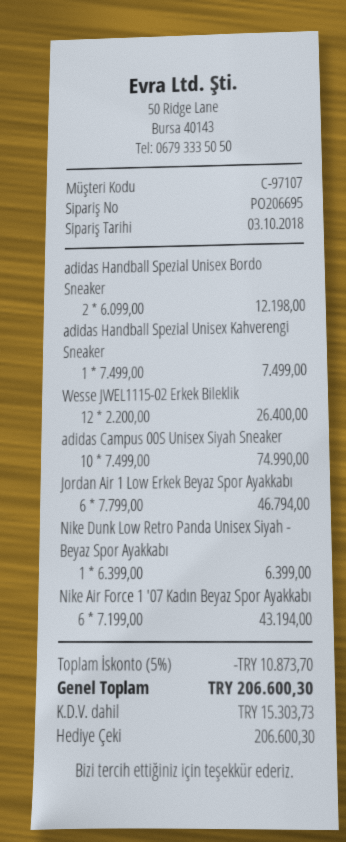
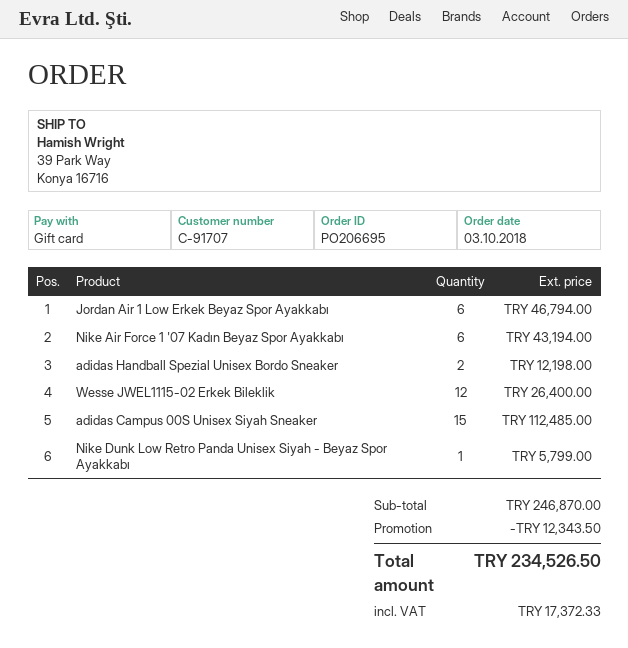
customer number: C-97107 -> C-91707
adidas Handball Spezial Unisex Kahverengi Sneaker: 1 for 7499.00 -> none
adidas Campus 00S Unisex Siyah Sneaker: 10 for 74990.00 -> 15 for 112485.00
Nike Dunk Low Retro Panda Unisex Siyah - Beyaz Spor Ayakkabı: 1 for 6399.00 -> 1 for 5799.00
discount: 10873.70 -> 12343.50
tax: 15303.73 -> 17372.33
total: 206600.30 -> 234526.50

